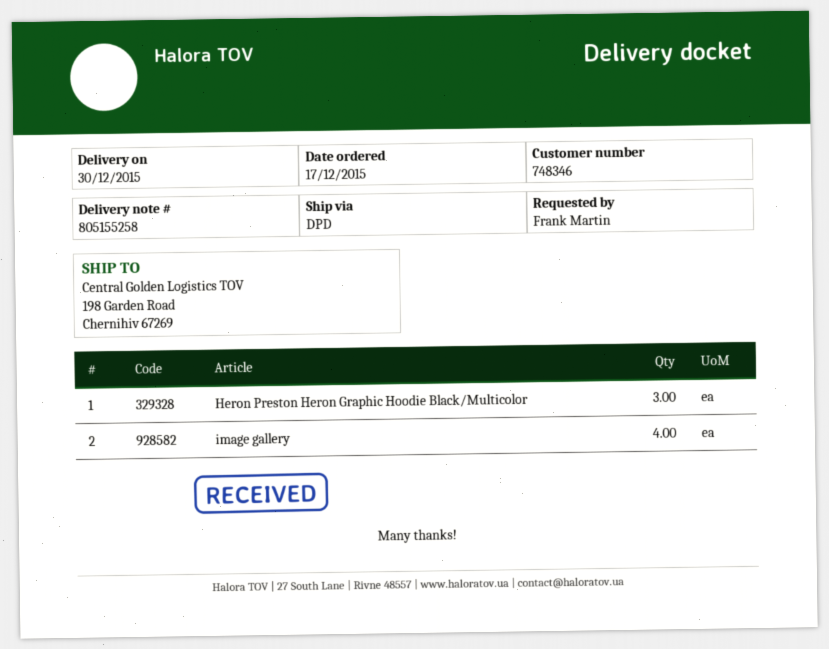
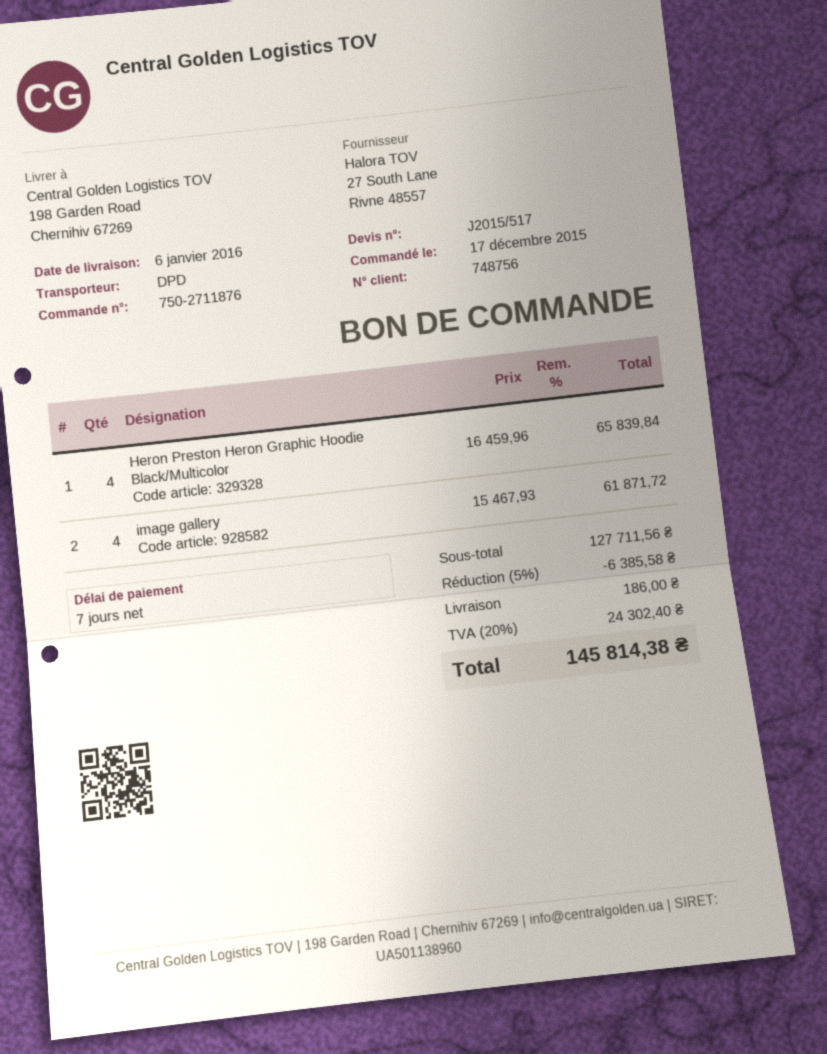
delivery date: 2015-12-30 -> 2016-01-06
customer number: 748346 -> 748756
Heron Preston Heron Graphic Hoodie Black/Multicolor: 3 -> 4

